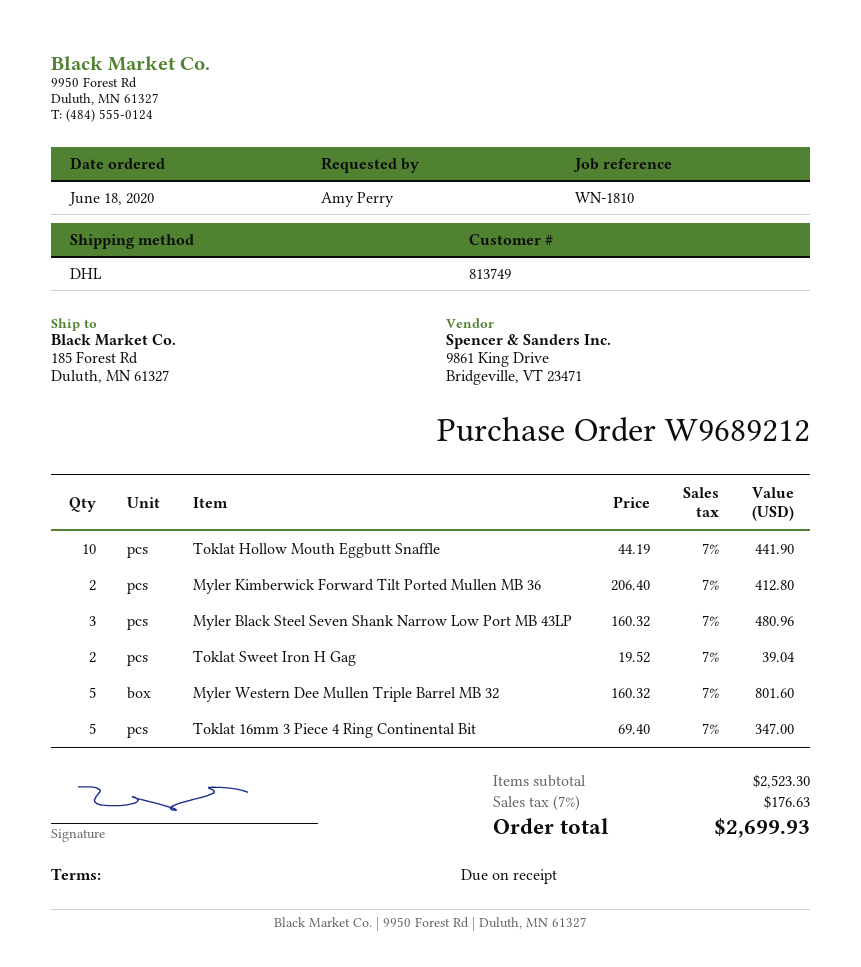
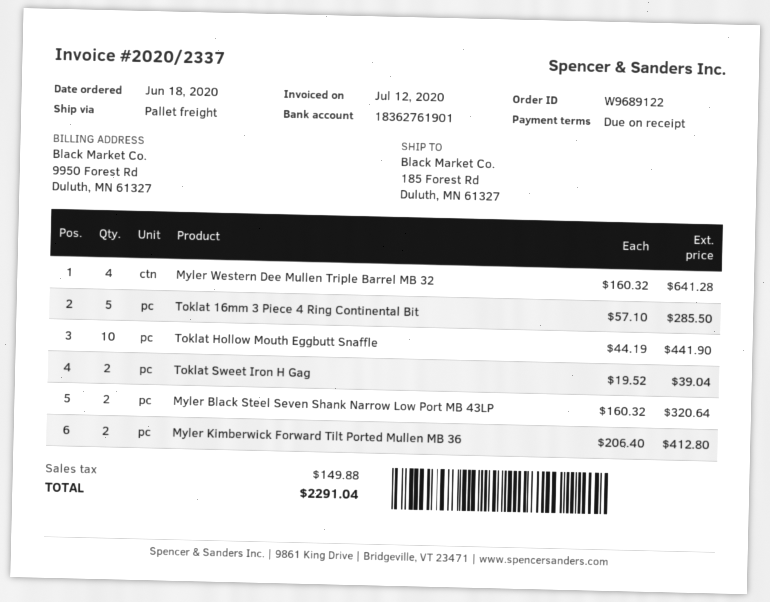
order number: W9689212 -> W9689122
shipping method: DHL -> pallet freight
Myler Black Steel Seven Shank Narrow Low Port MB 43LP: 3 x 160.32 = 480.96 -> 2 x 160.32 = 320.64
Myler Western Dee Mullen Triple Barrel MB 32: 5 x 160.32 = 801.60 -> 4 x 160.32 = 641.28
Toklat 16mm 3 Piece 4 Ring Continental Bit: 5 x 69.40 = 347.00 -> 5 x 57.10 = 285.50
tax: 176.63 -> 149.88
total: 2699.93 -> 2291.04

